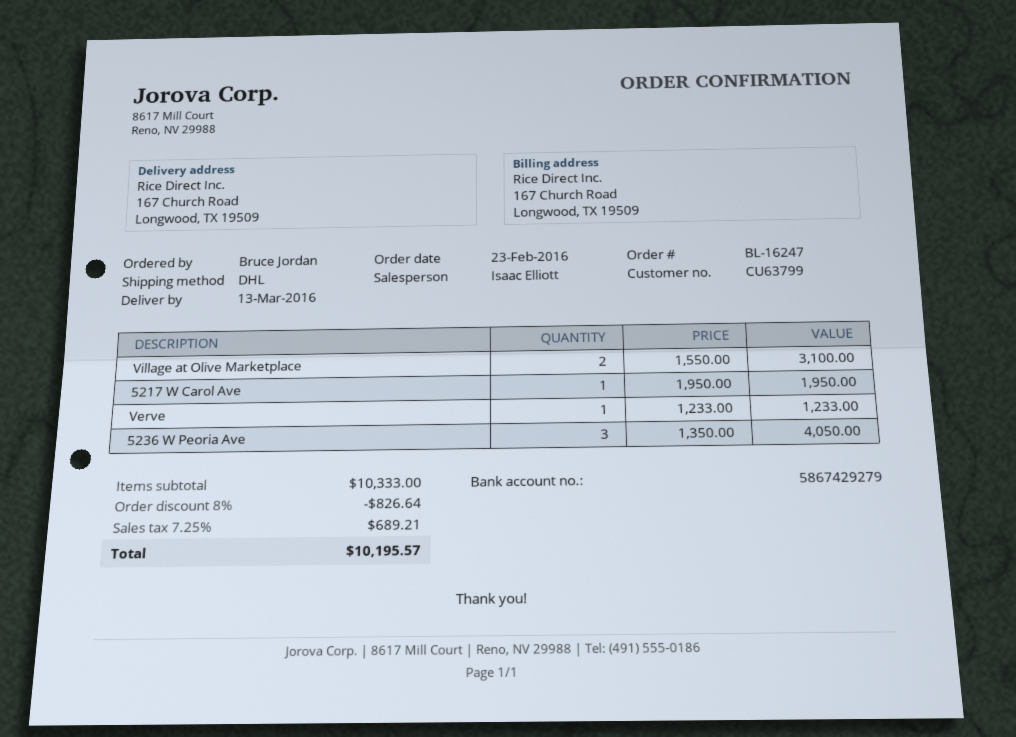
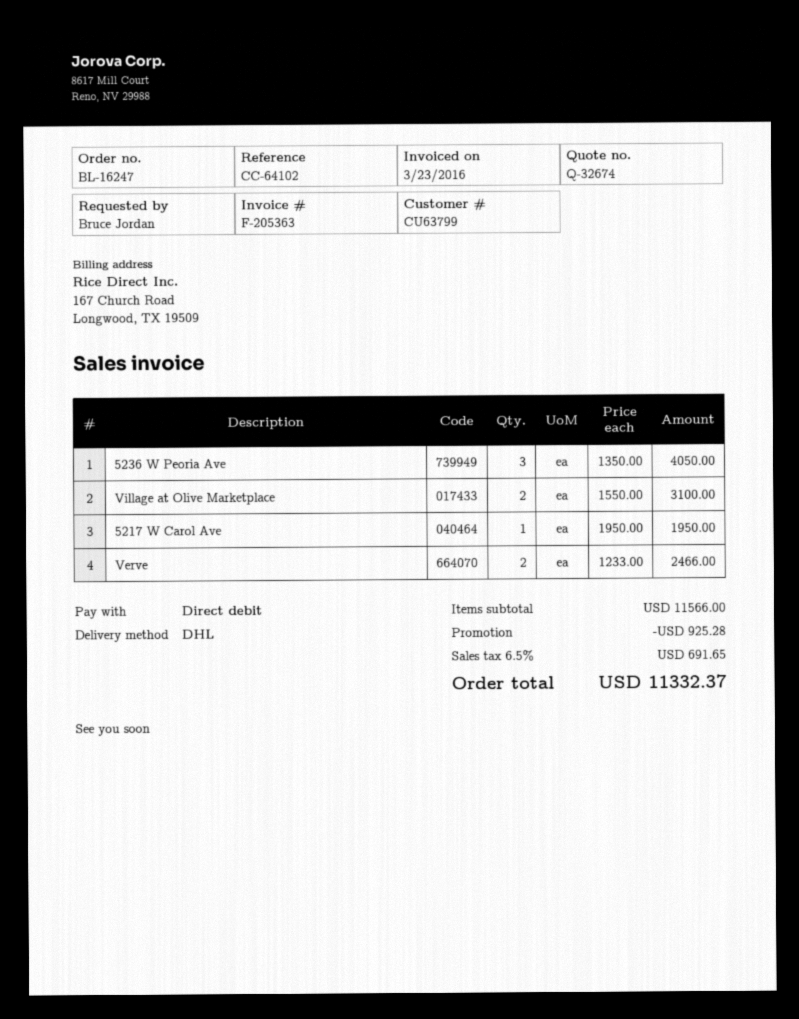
Verve: 1 x 1233.00 = 1233.00 -> 2 x 1233.00 = 2466.00
subtotal: 10333.00 -> 11566.00
discount: 826.64 -> 925.28
tax: 7.25% = 689.21 -> 6.5% = 691.65
total: 10195.57 -> 11332.37

